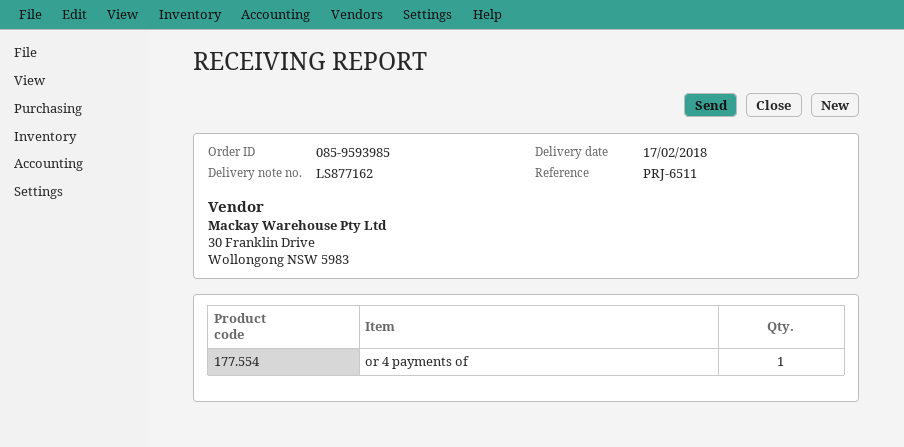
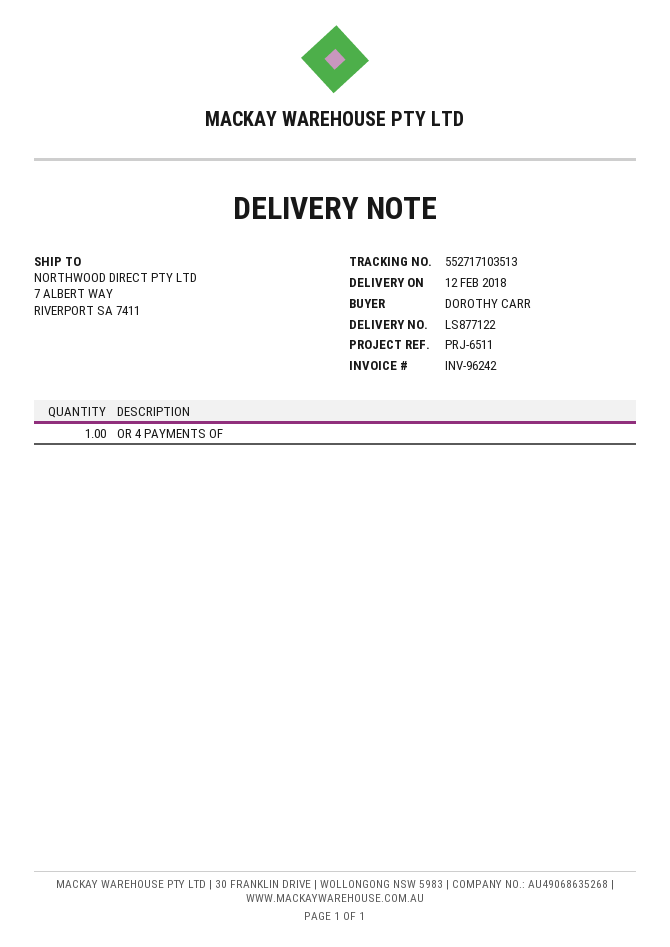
delivery note number: LS877162 -> LS877122
delivery date: 2018-02-17 -> 2018-02-12

